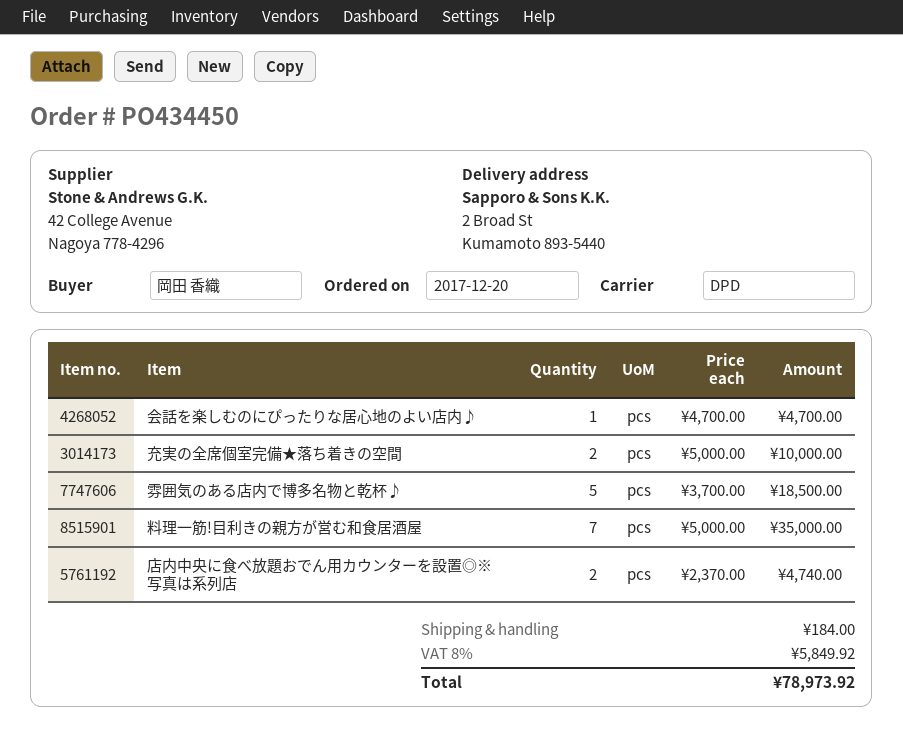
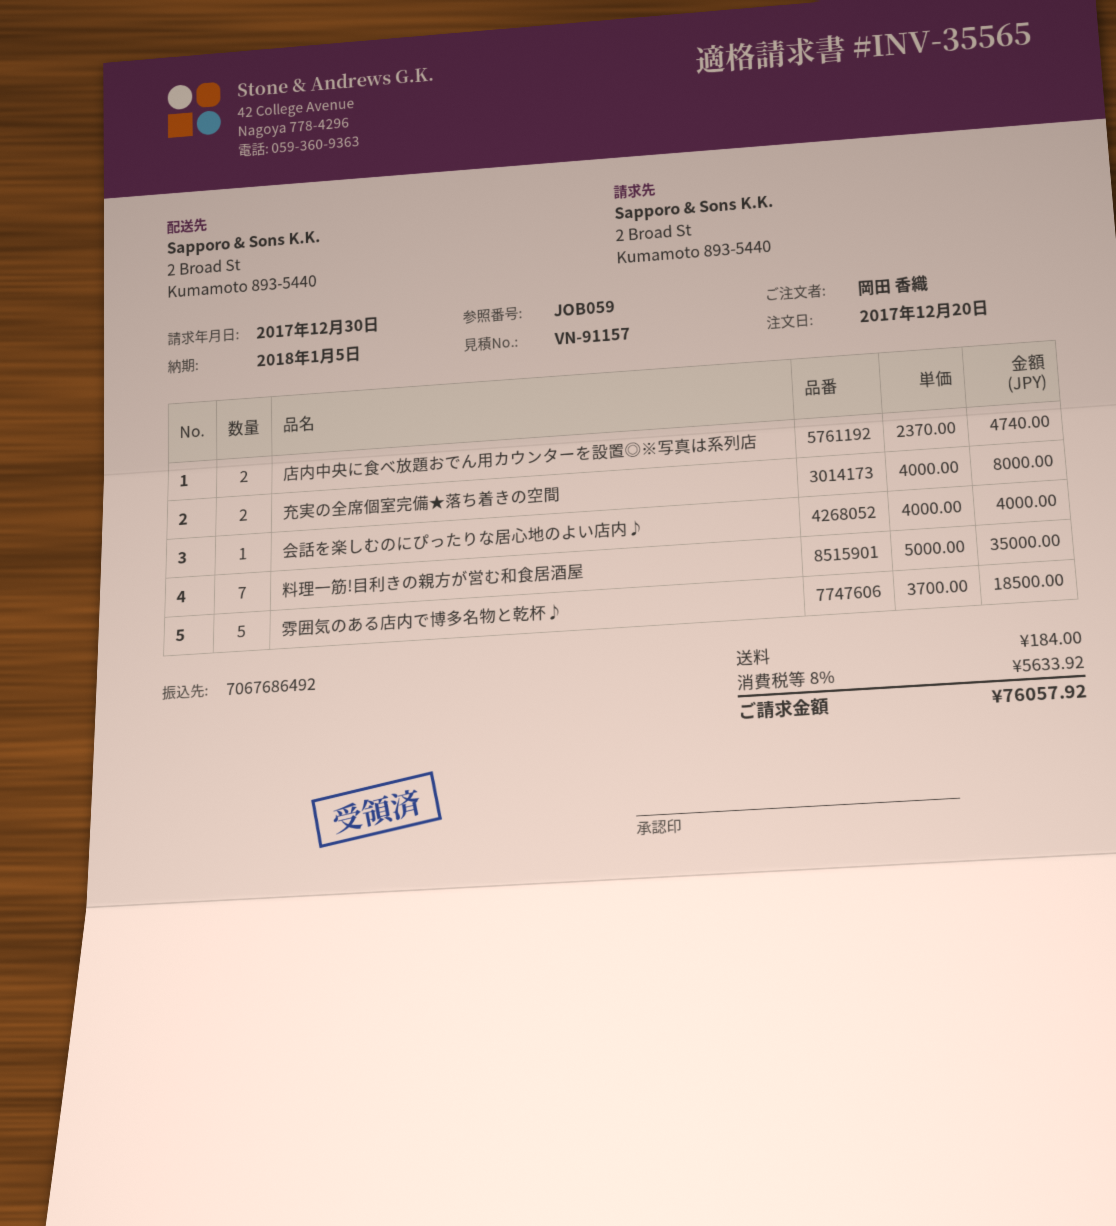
会話を楽しむのにぴったりな居心地のよい店内♪: 1 x 4700.00 = 4700.00 -> 1 x 4000.00 = 4000.00
充実の全席個室完備★落ち着きの空間: 2 x 5000.00 = 10000.00 -> 2 x 4000.00 = 8000.00
tax: 8% = 5849.92 -> 8% = 5633.92
total: 78973.92 -> 76057.92

